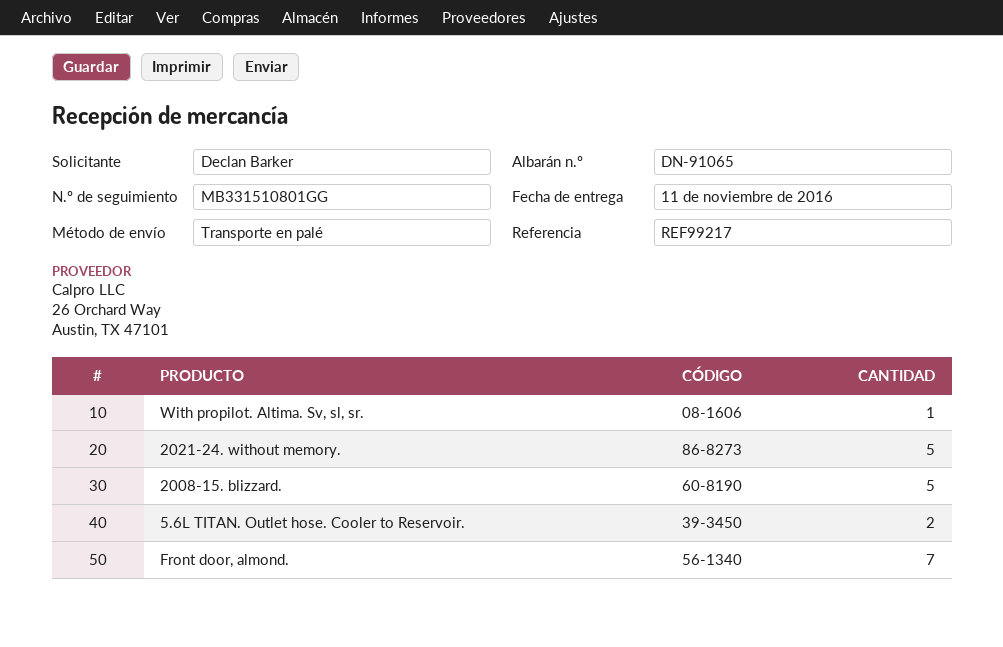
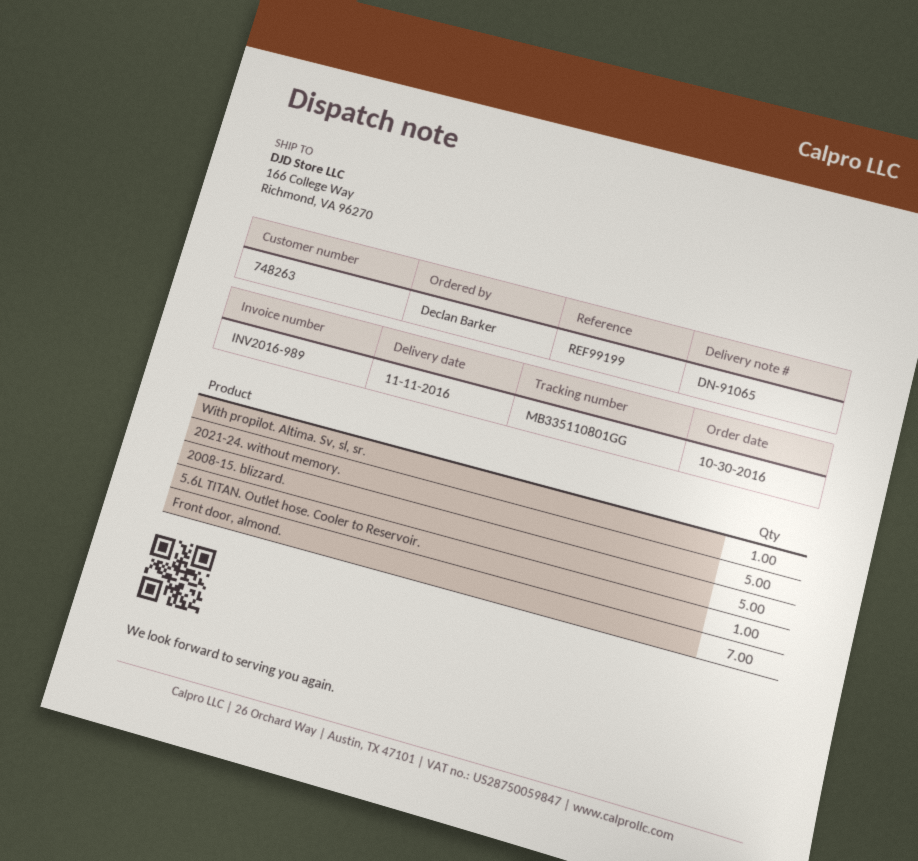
reference: REF99217 -> REF99199
tracking number: MB331510801GG -> MB335110801GG
5.6L TITAN. Outlet hose. Cooler to Reservoir.: 2 -> 1

